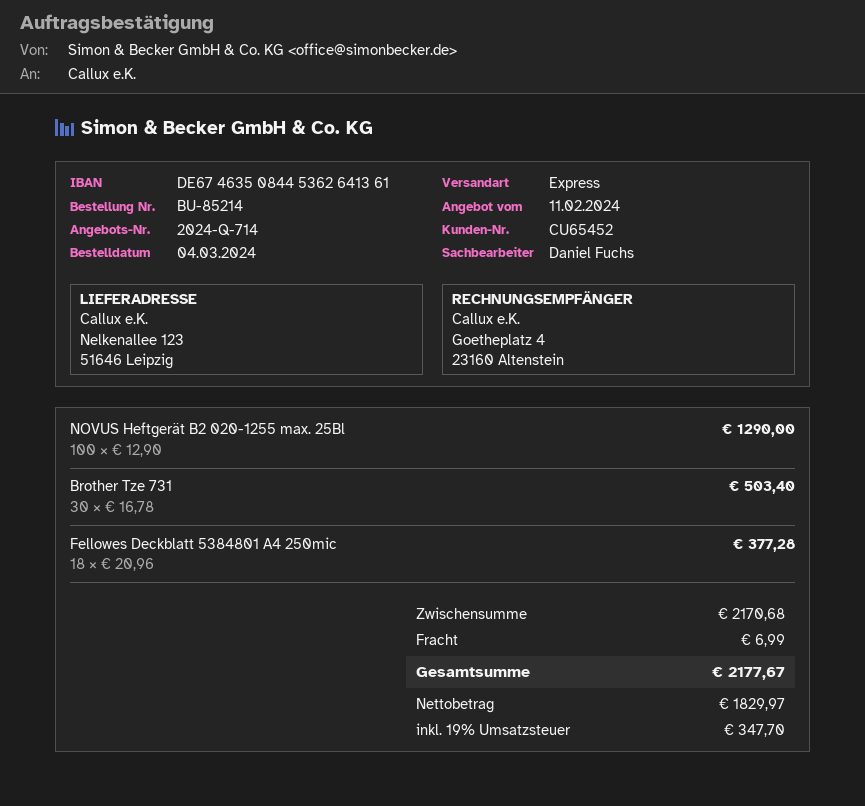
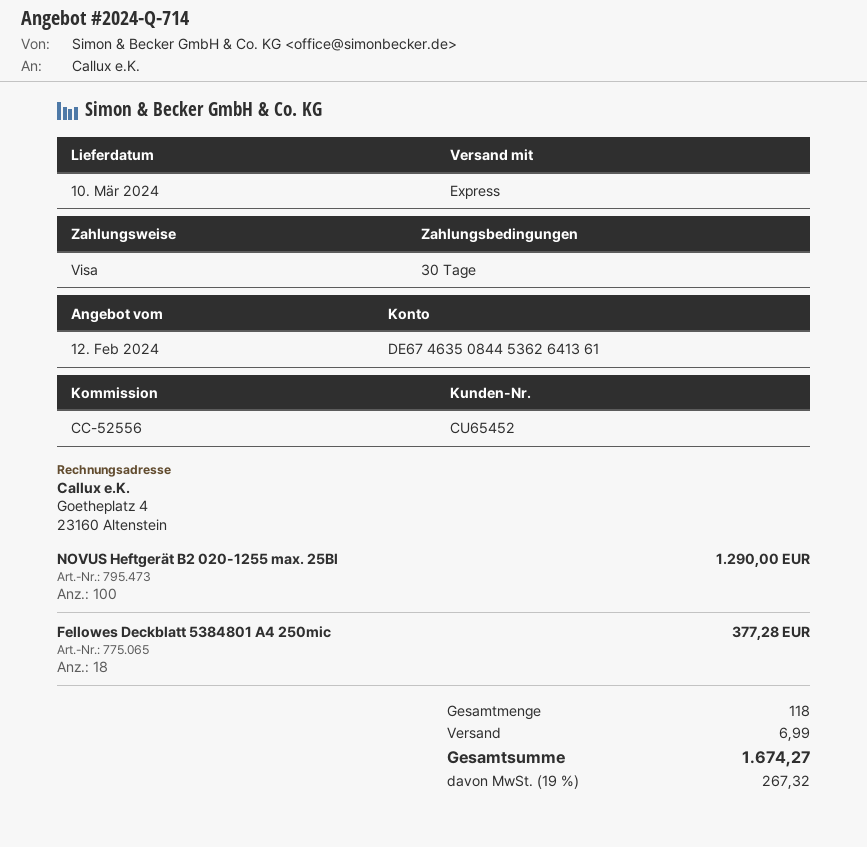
quote date: 2024-02-11 -> 2024-02-12
Brother Tze 731: 30 for 503.40 -> none
tax: 19% = 347.70 -> 19% = 267.32
total: 2177.67 -> 1674.27

